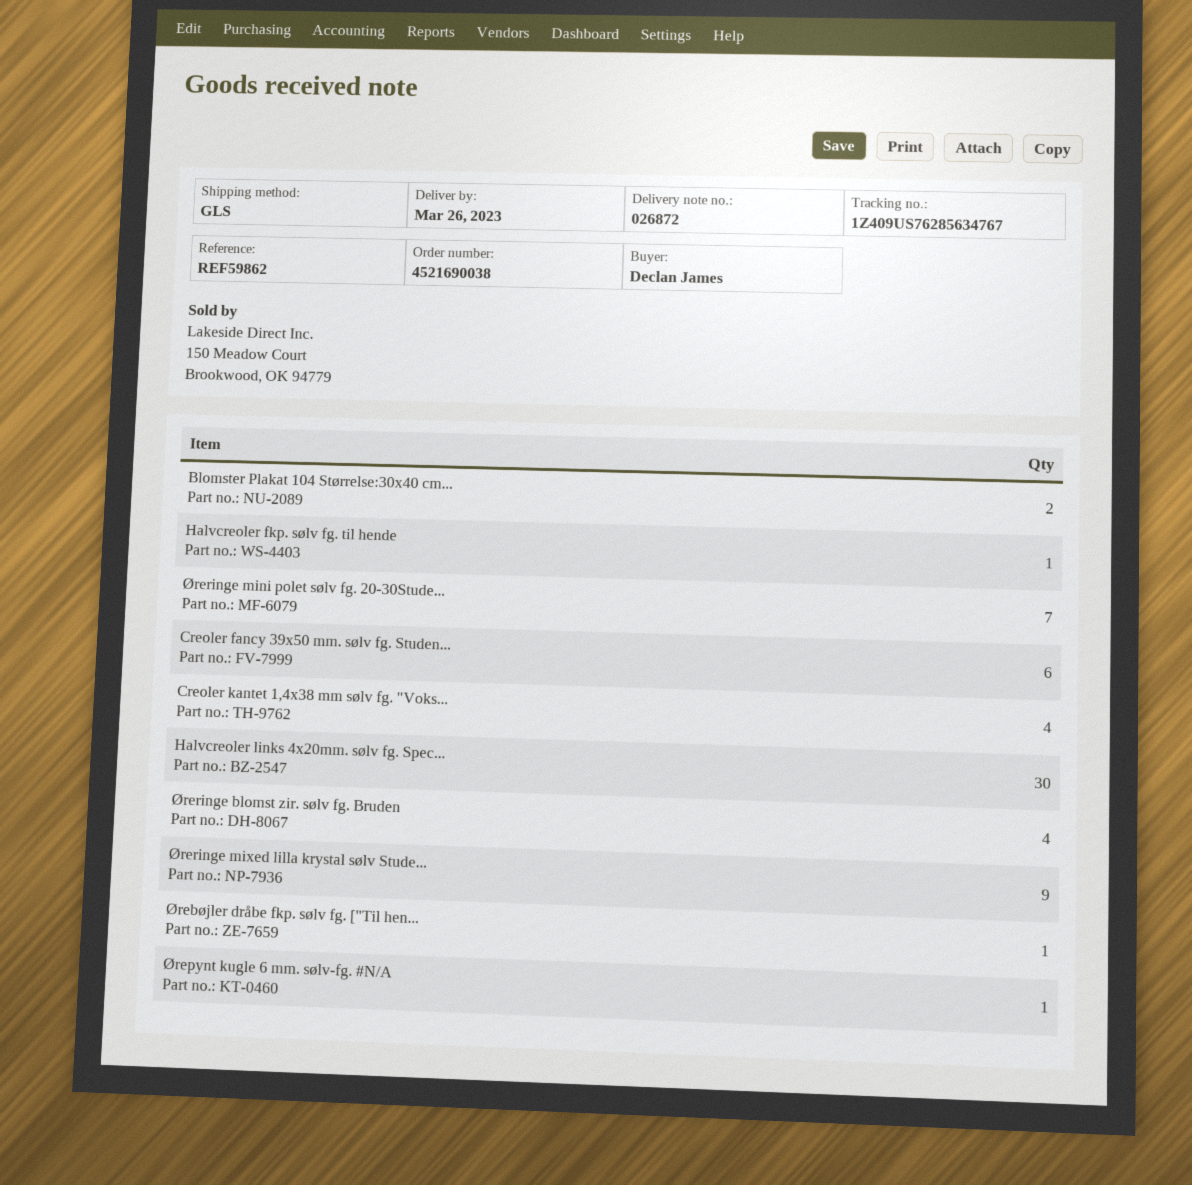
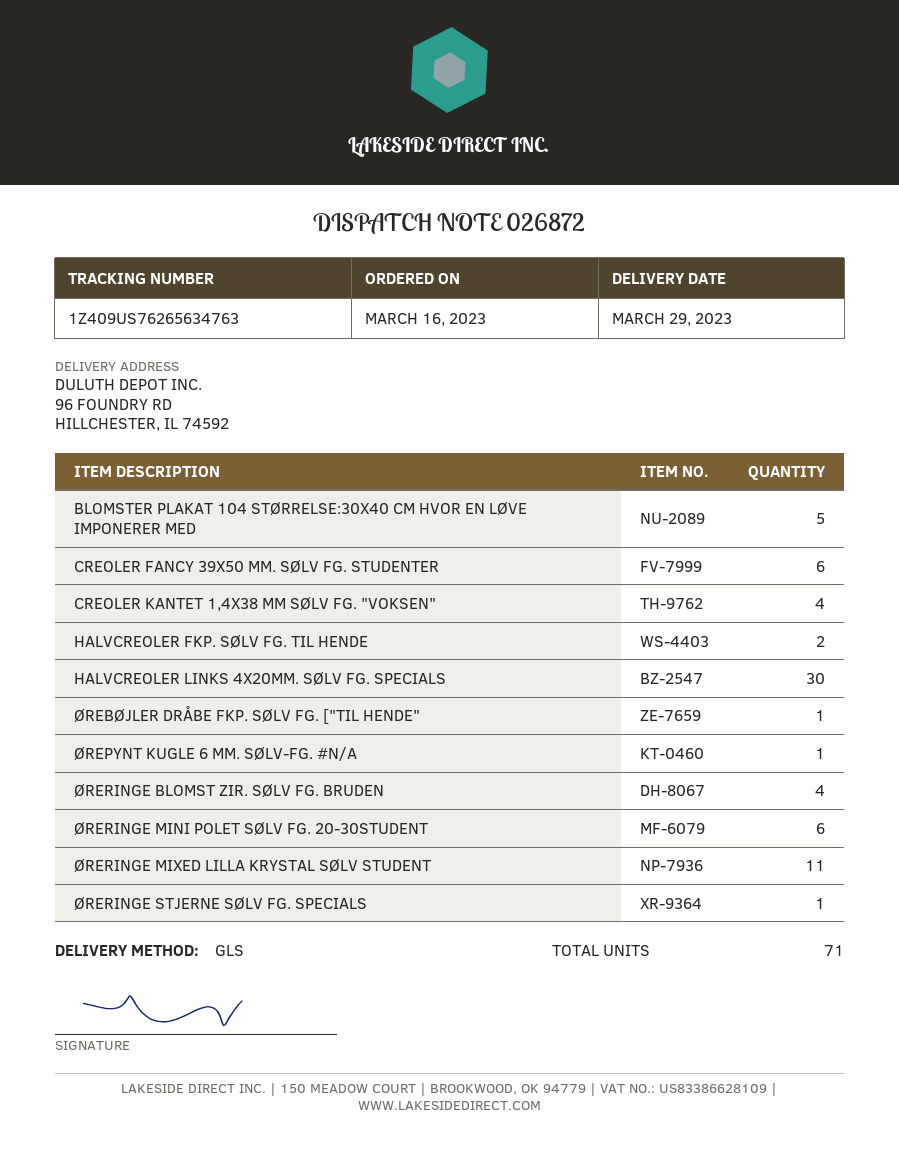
delivery date: 2023-03-26 -> 2023-03-29
tracking number: 1Z409US76285634767 -> 1Z409US76265634763
Blomster Plakat 104 Størrelse:30x40 cm...: 2 -> 5
Halvcreoler fkp. sølv fg. til hende: 1 -> 2
Øreringe mini polet sølv fg. 20-30Stude...: 7 -> 6
Øreringe mixed lilla krystal sølv Stude...: 9 -> 11
ØRERINGE STJERNE SØLV FG. SPECIALS: none -> 1

